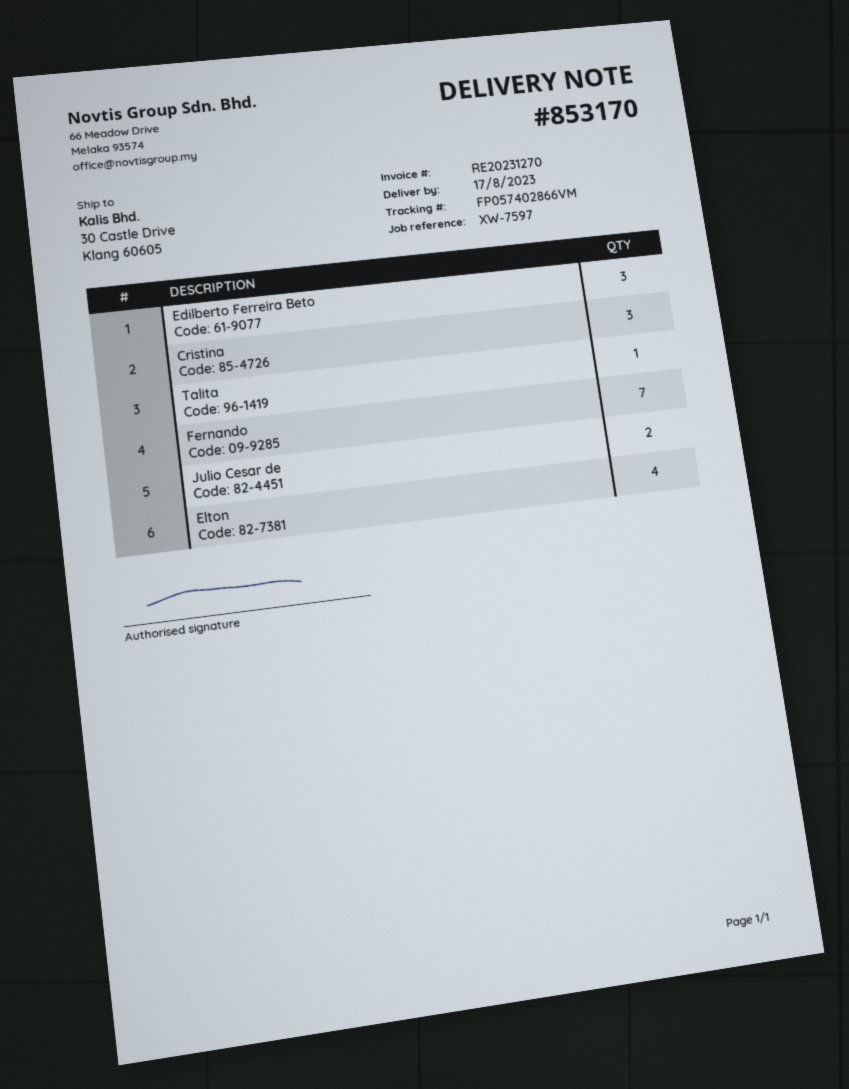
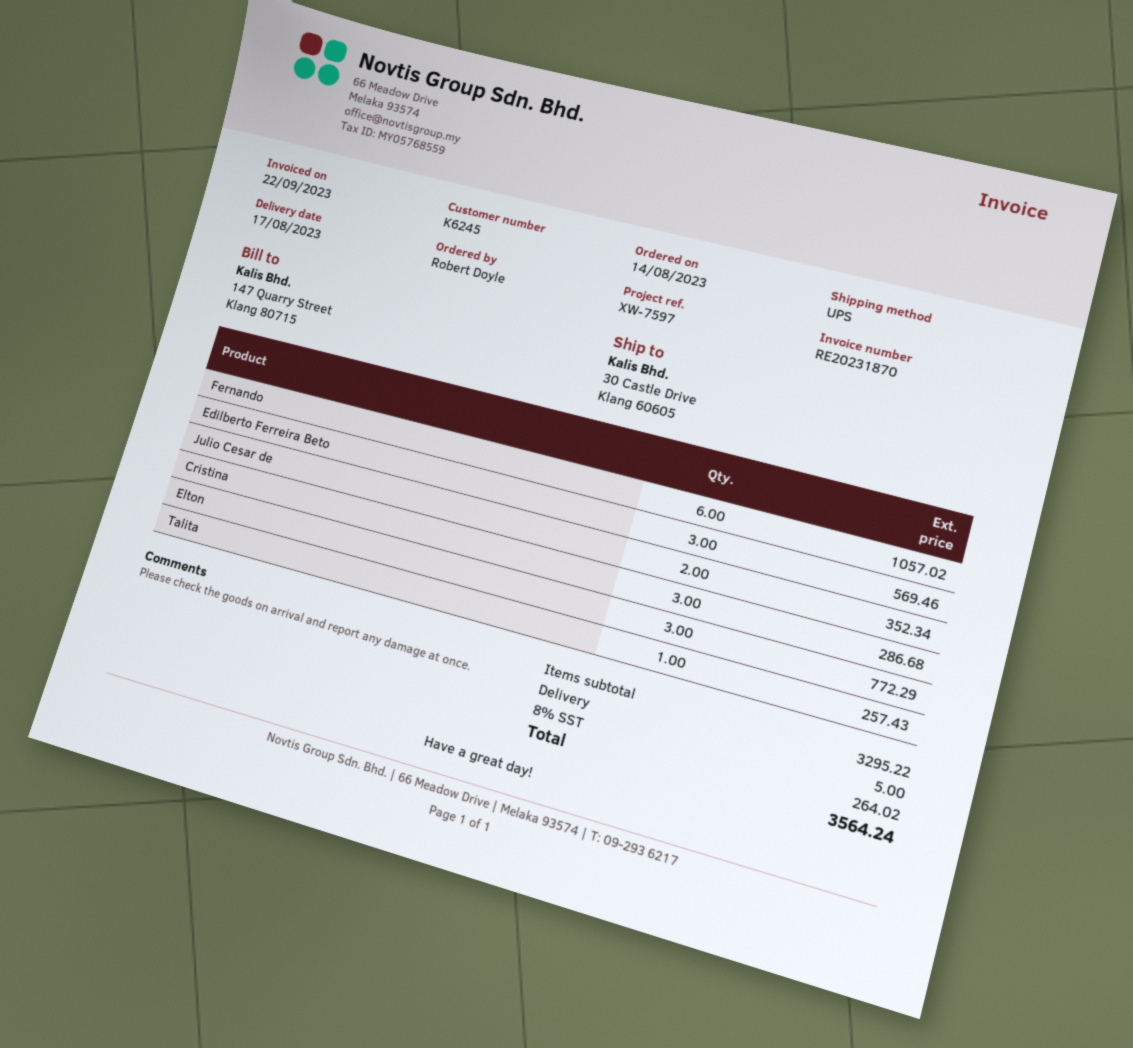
invoice number: RE20231270 -> RE20231870
Fernando: 7 -> 6
Elton: 4 -> 3

